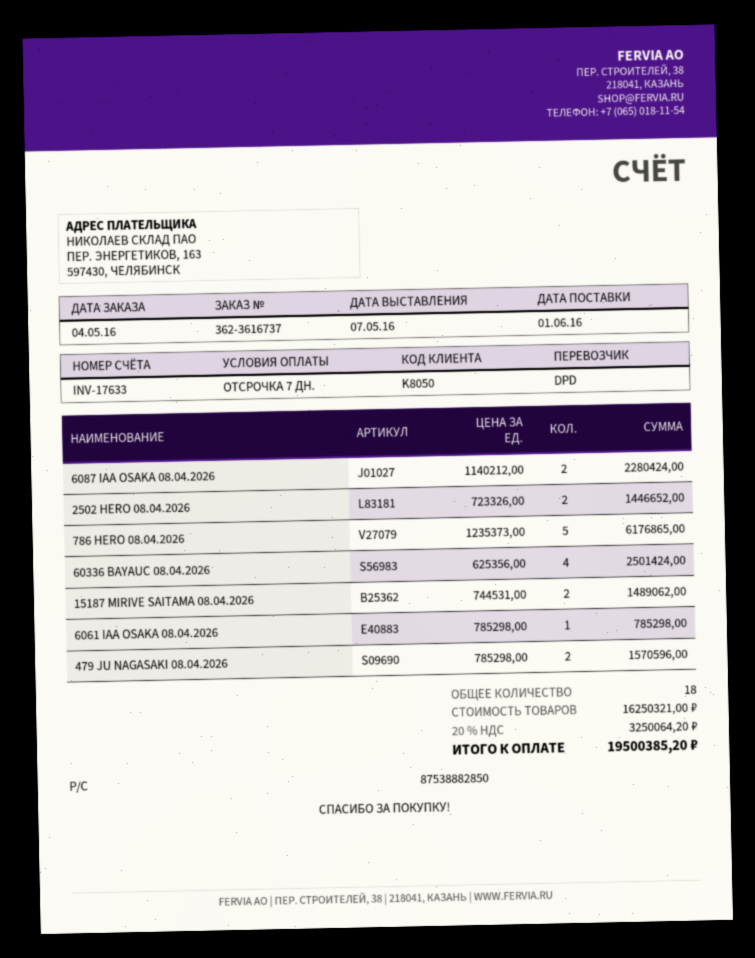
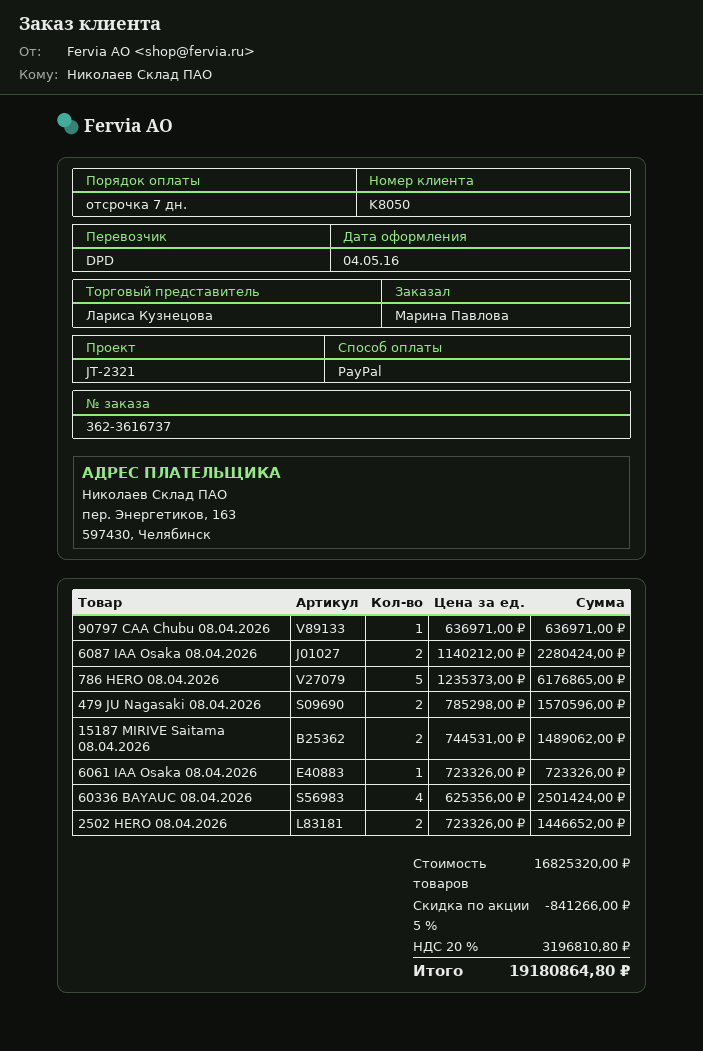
6061 IAA OSAKA 08.04.2026: 1 x 785298.00 = 785298.00 -> 1 x 723326.00 = 723326.00
90797 CAA Chubu 08.04.2026: none -> 1 x 636971.00 = 636971.00
subtotal: 16250321.00 -> 16825320.00
discount: none -> 5% = 841266.00
tax: 20% = 3250064.20 -> 20% = 3196810.80
total: 19500385.20 -> 19180864.80

